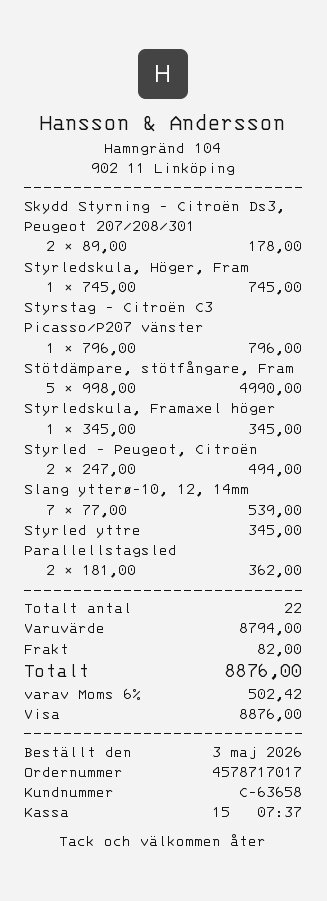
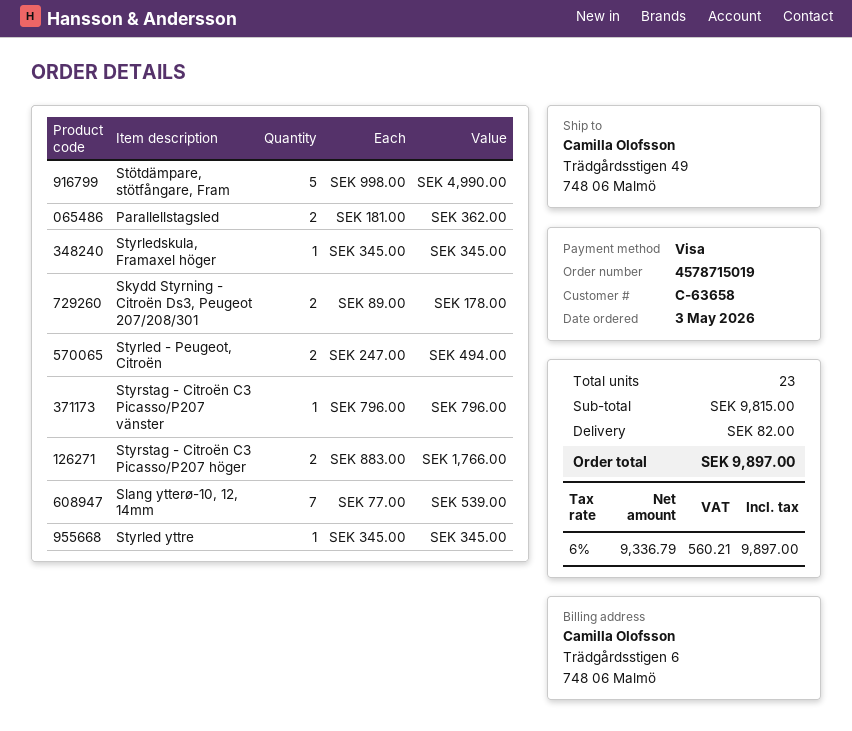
order number: 4578717017 -> 4578715019
Styrledskula, Höger, Fram: 1 x 745.00 = 745.00 -> none
Styrstag - Citroën C3 Picasso/P207 höger: none -> 2 x 883.00 = 1766.00
total quantity: 22 -> 23
subtotal: 8794.00 -> 9815.00
tax: 6% = 502.42 -> 6% = 560.21
total: 8876.00 -> 9897.00

